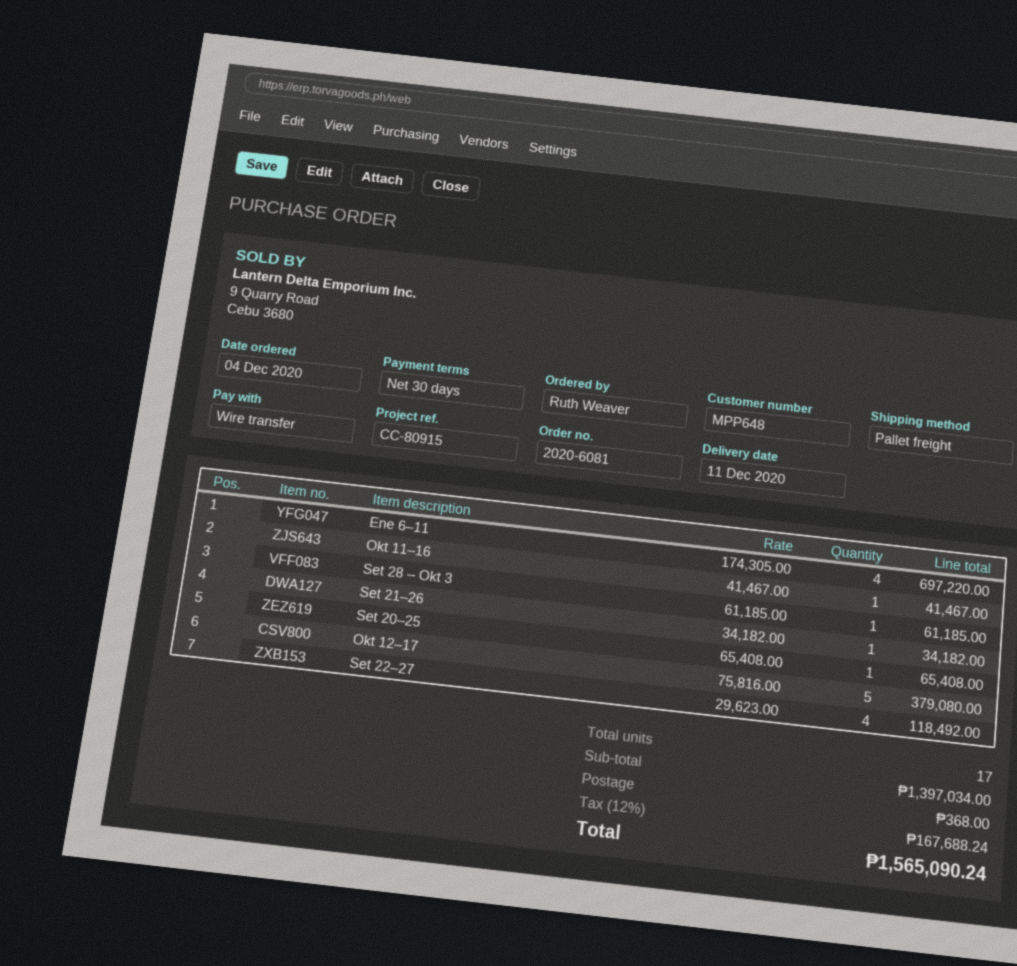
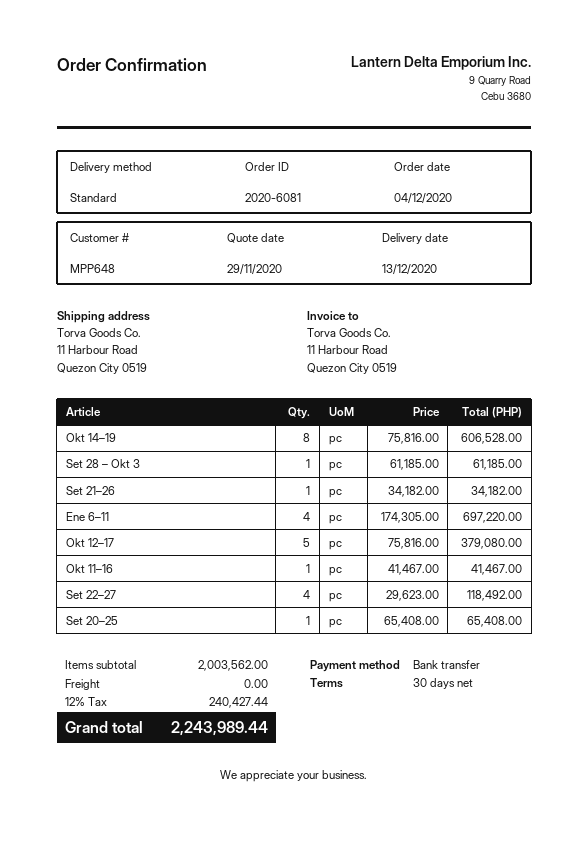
delivery date: 2020-12-11 -> 2020-12-13
shipping method: pallet freight -> standard
Okt 14–19: none -> 8 x 75816.00 = 606528.00
subtotal: 1397034.00 -> 2003562.00
shipping: 368.00 -> 0.00
tax: 12% = 167688.24 -> 12% = 240427.44
total: 1565090.24 -> 2243989.44

